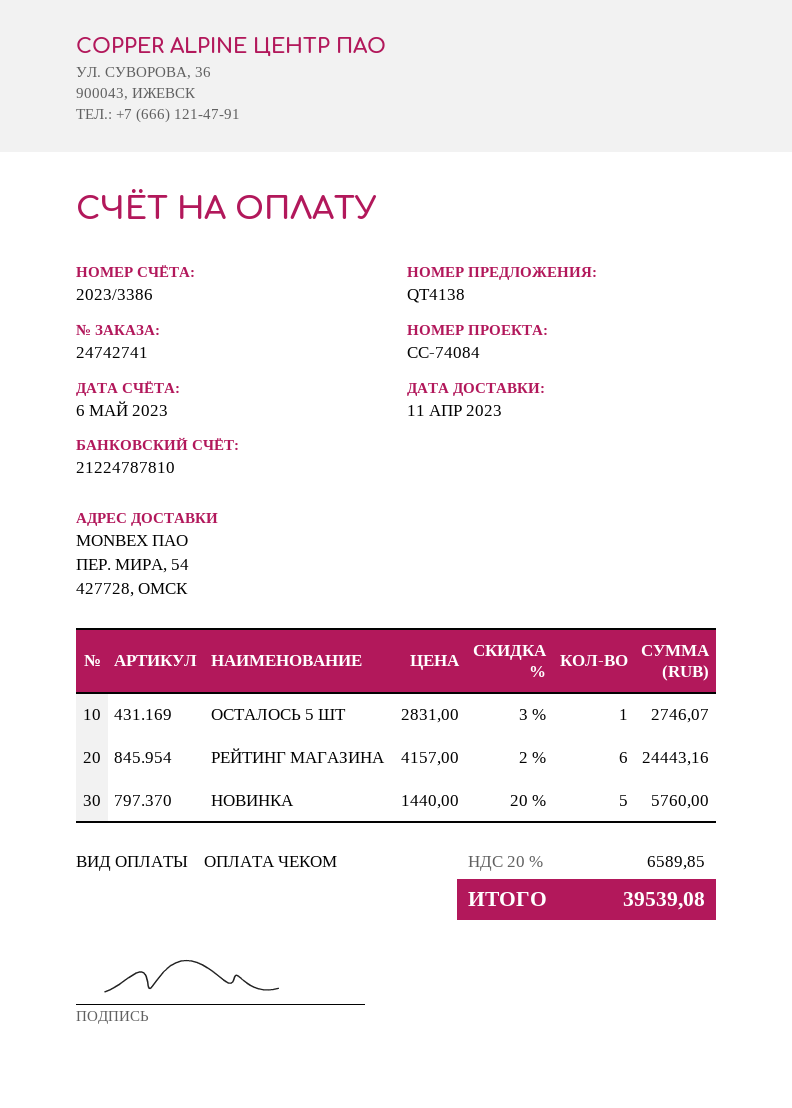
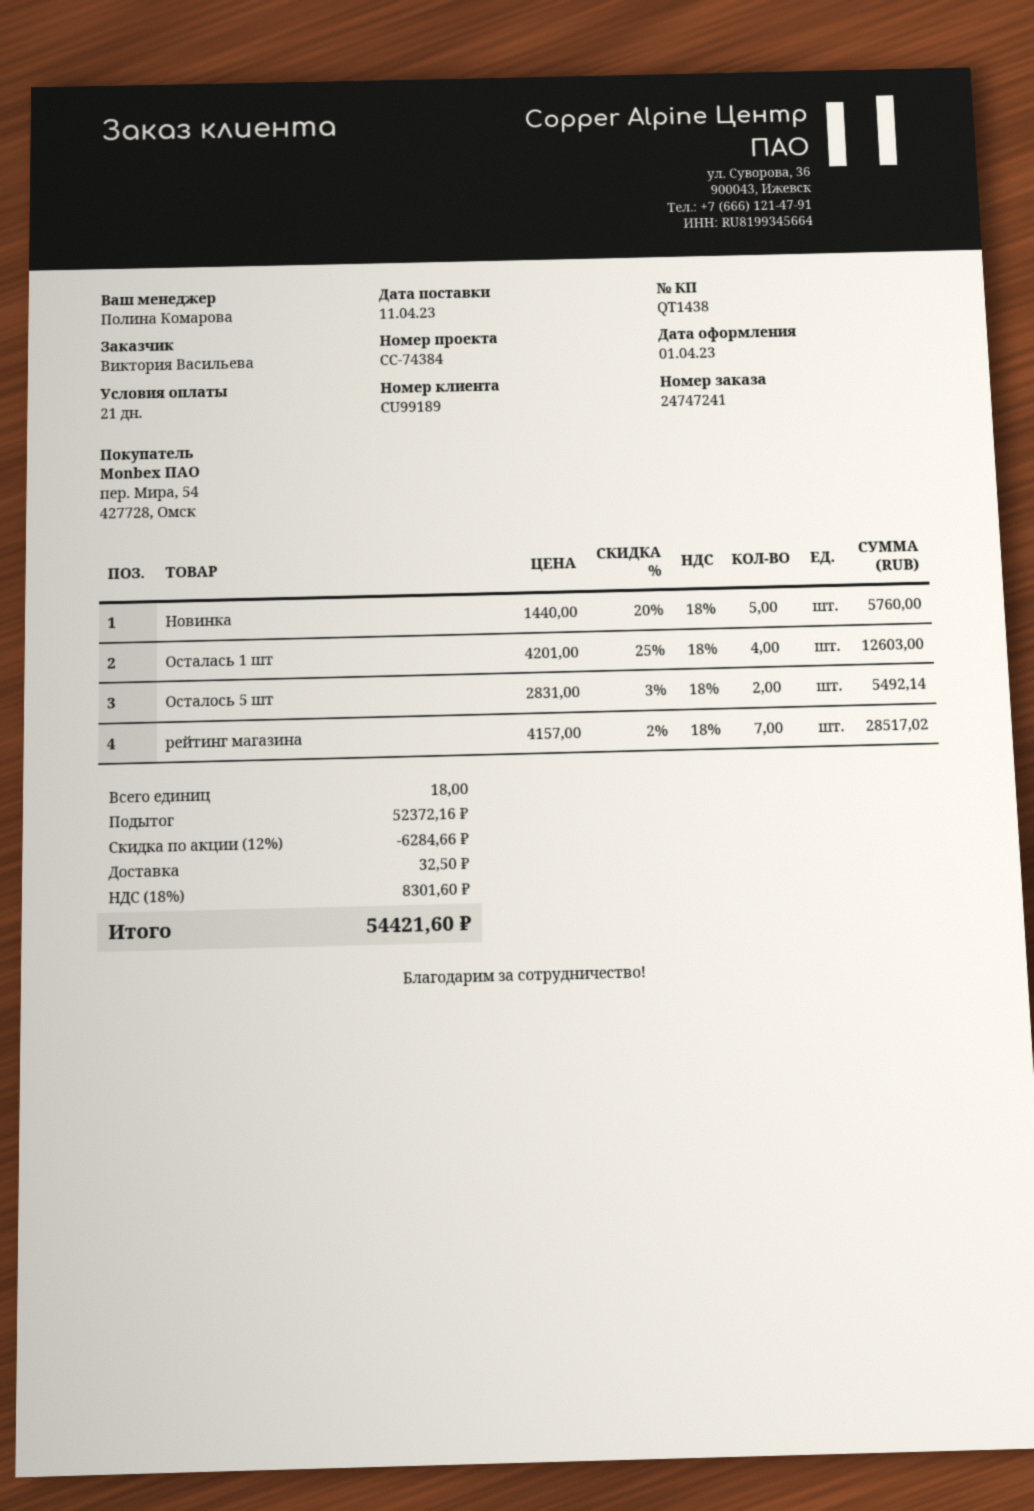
quote number: QT4138 -> QT1438
order number: 24742741 -> 24747241
reference: CC-74084 -> CC-74384
ОСТАЛОСЬ 5 ШТ: 1 x 2831.00 - 3% = 2746.07 -> 2 x 2831.00 - 3% = 5492.14
РЕЙТИНГ МАГАЗИНА: 6 x 4157.00 - 2% = 24443.16 -> 7 x 4157.00 - 2% = 28517.02
Осталась 1 шт: none -> 4 x 4201.00 - 25% = 12603.00
discount: none -> 12% = 6284.66
shipping: none -> 32.50
tax: 20% = 6589.85 -> 18% = 8301.60
total: 39539.08 -> 54421.60

